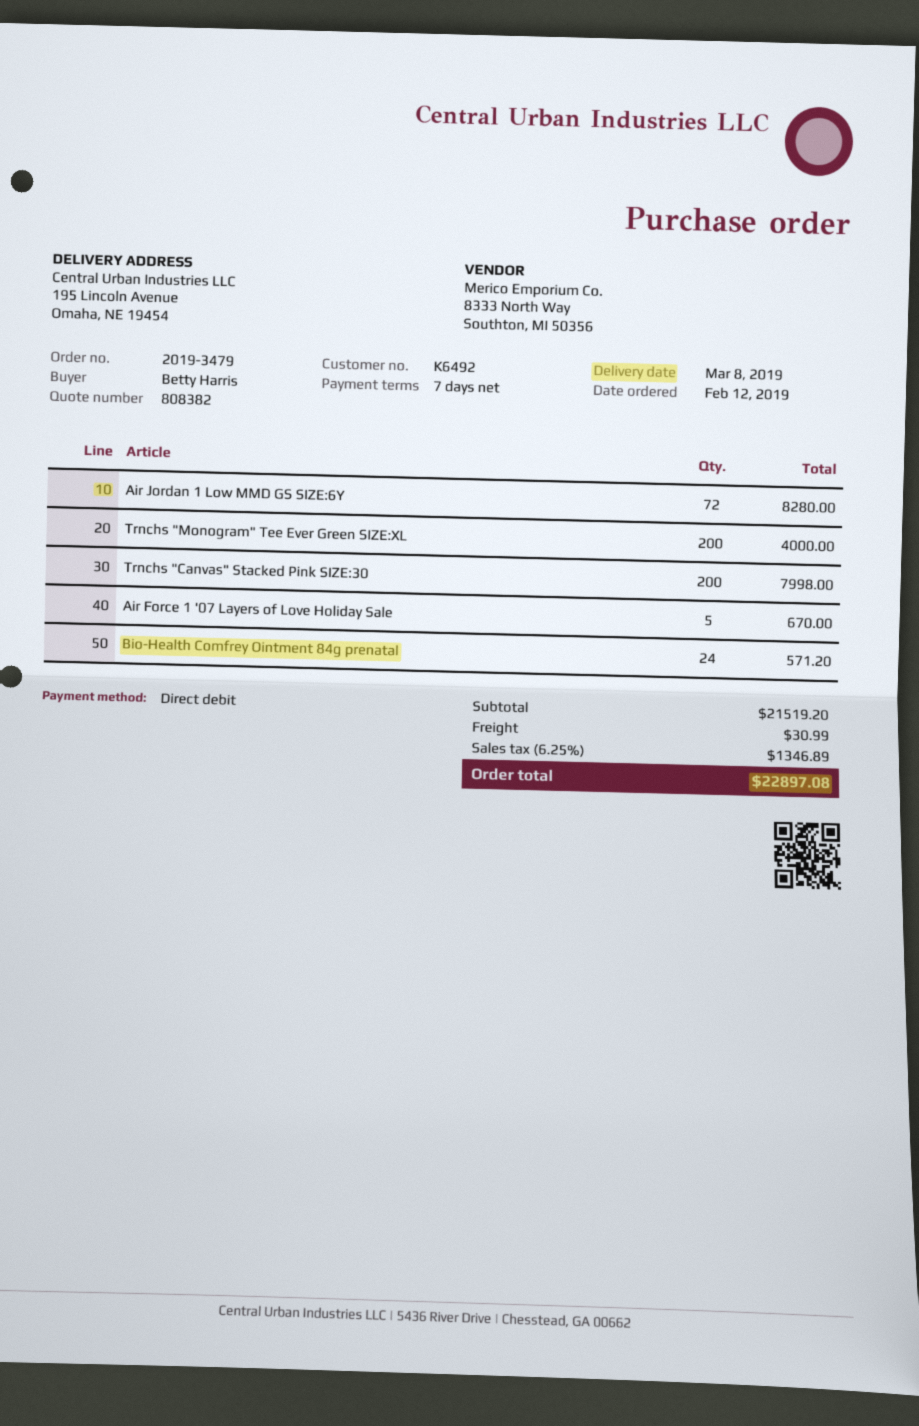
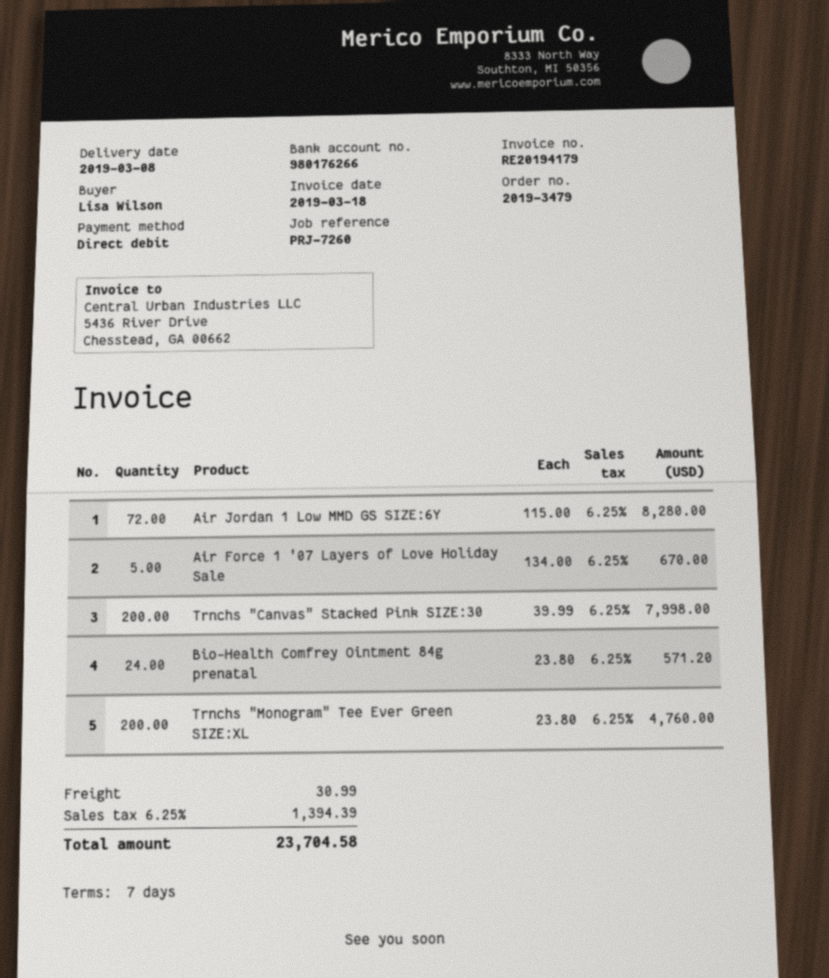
ordered by: Betty Harris -> Lisa Wilson
Trnchs "Monogram" Tee Ever Green SIZE:XL: 200 for 4000.00 -> 200 for 4760.00
tax: 6.25% = 1346.89 -> 6.25% = 1394.39
total: 22897.08 -> 23704.58

